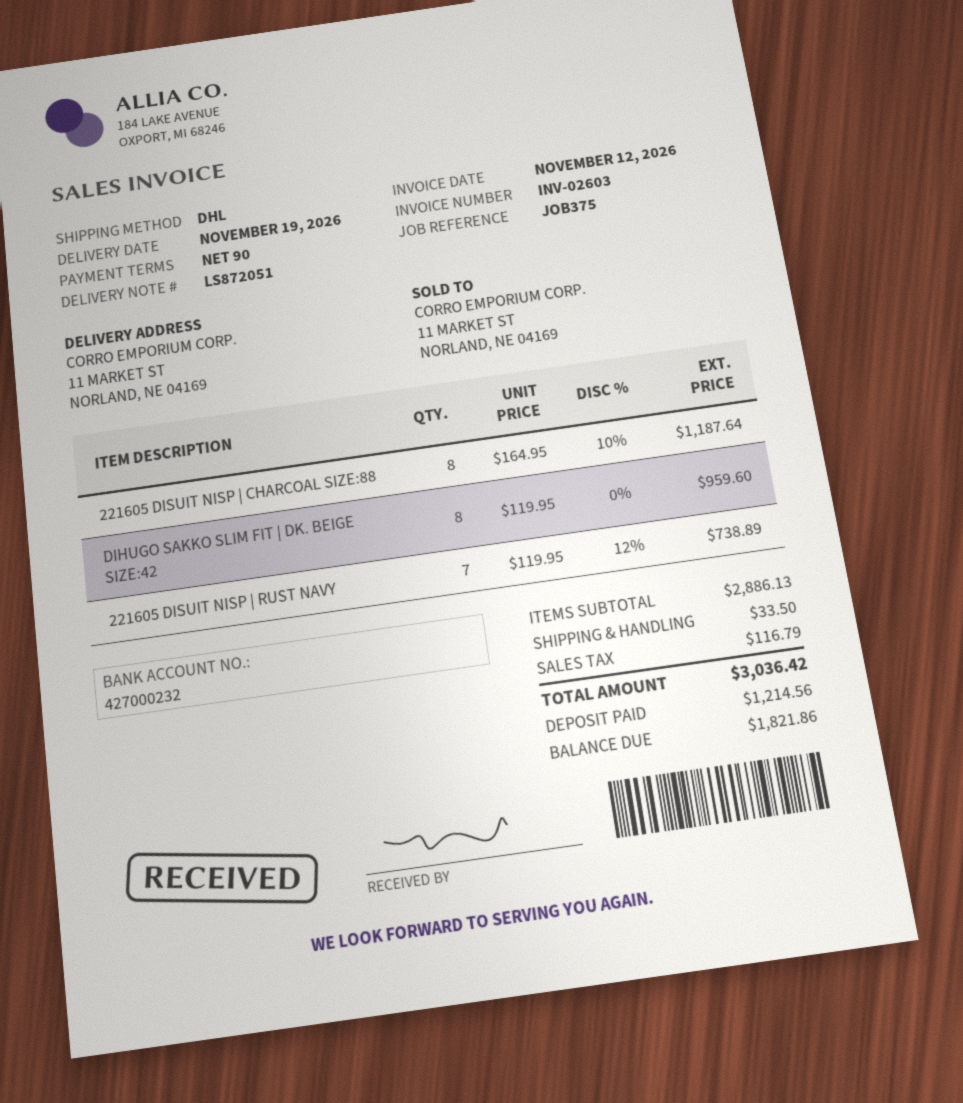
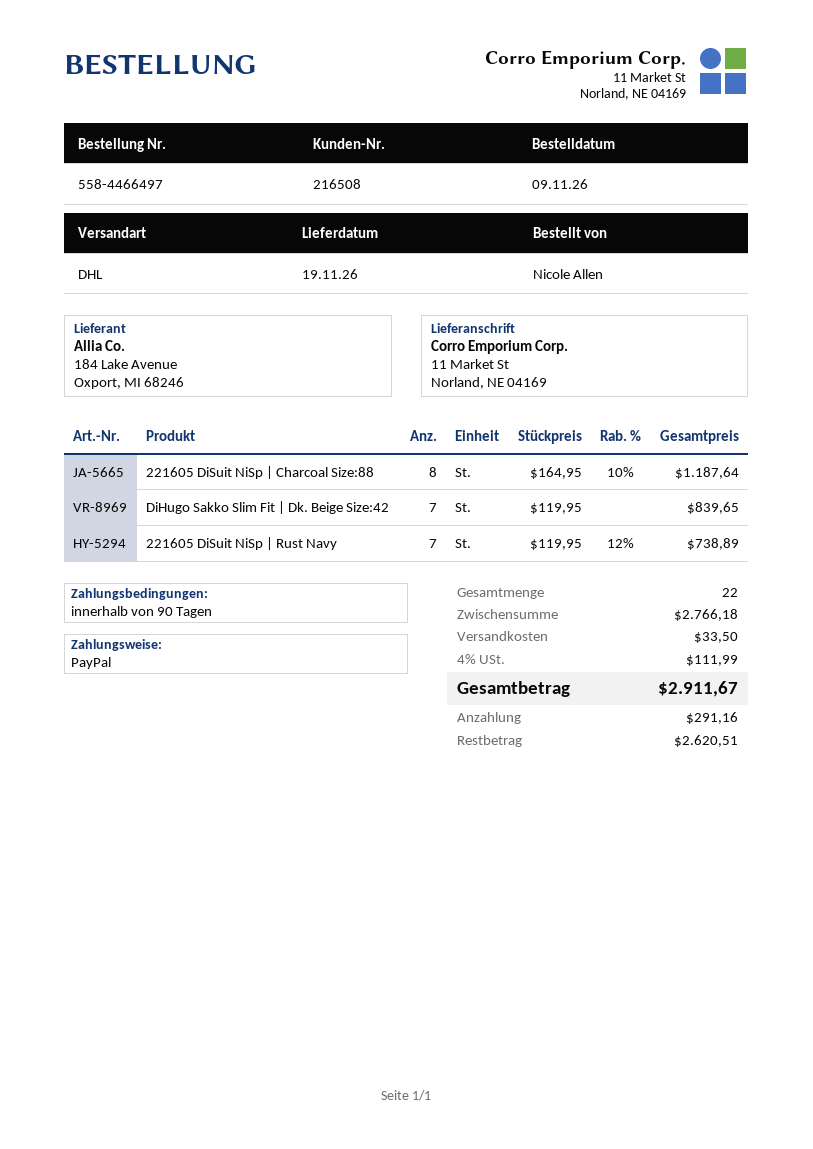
DIHUGO SAKKO SLIM FIT | DK. BEIGE SIZE:42: 8 x 119.95 = 959.60 -> 7 x 119.95 = 839.65
subtotal: 2886.13 -> 2766.18
tax: 116.79 -> 111.99
total: 3036.42 -> 2911.67
deposit: 1214.56 -> 291.16
balance: 1821.86 -> 2620.51

